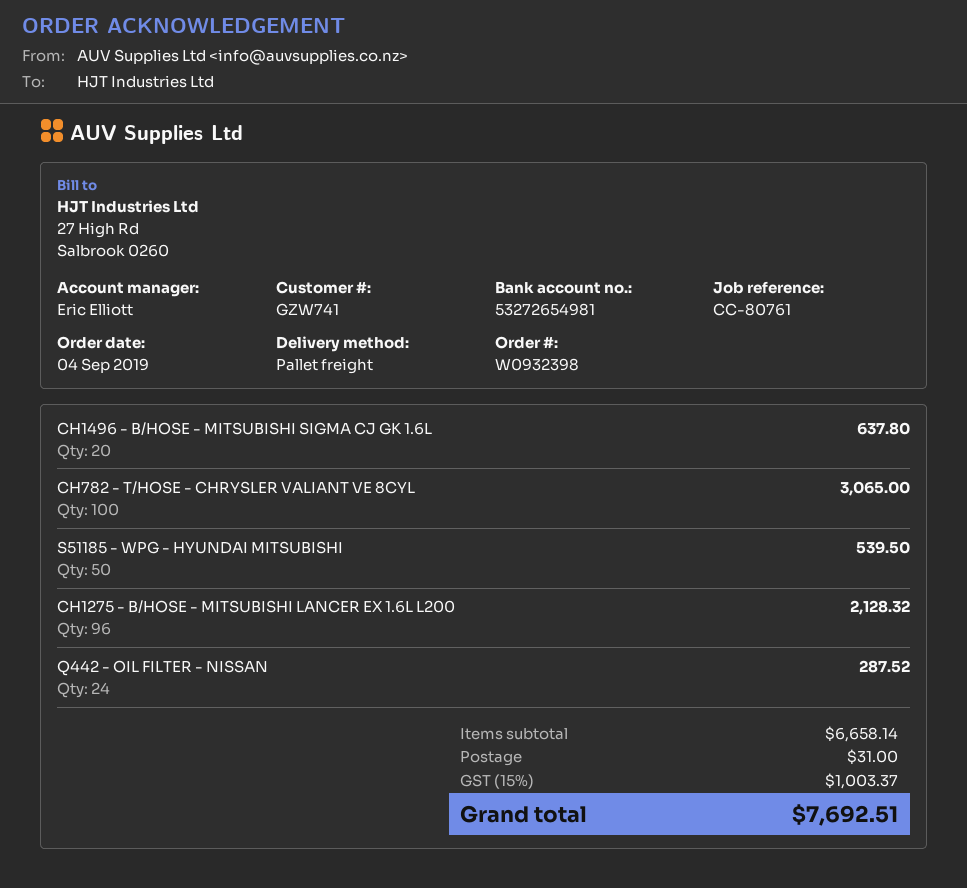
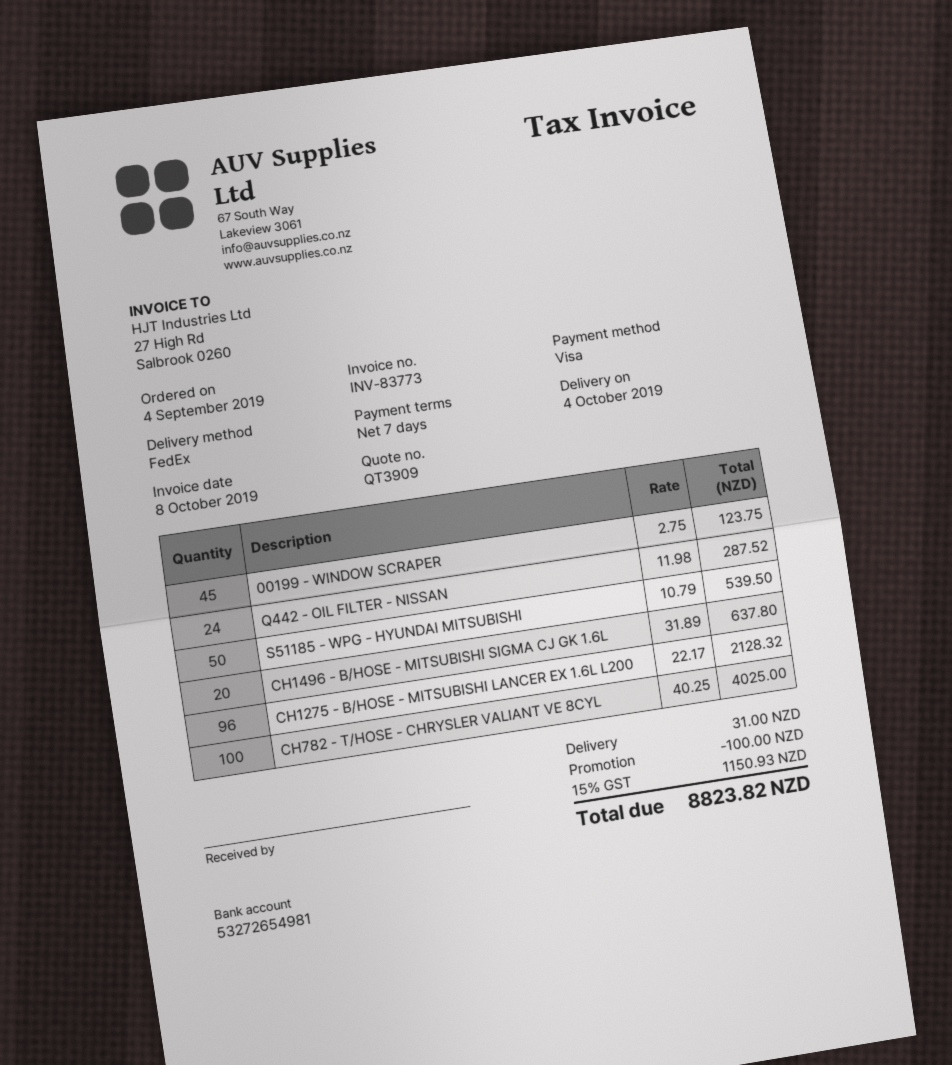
shipping method: pallet freight -> FedEx
CH782 - T/HOSE - CHRYSLER VALIANT VE 8CYL: 100 for 3065.00 -> 100 for 4025.00
00199 - WINDOW SCRAPER: none -> 45 for 123.75
discount: none -> 100.00
tax: 15% = 1003.37 -> 15% = 1150.93
total: 7692.51 -> 8823.82

